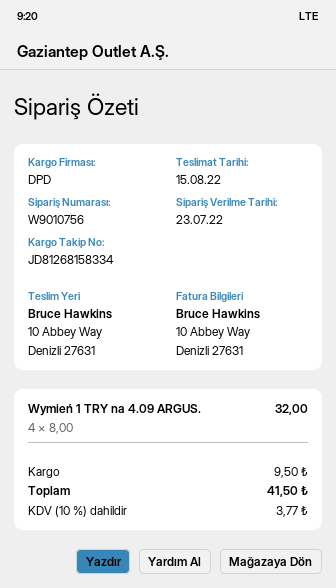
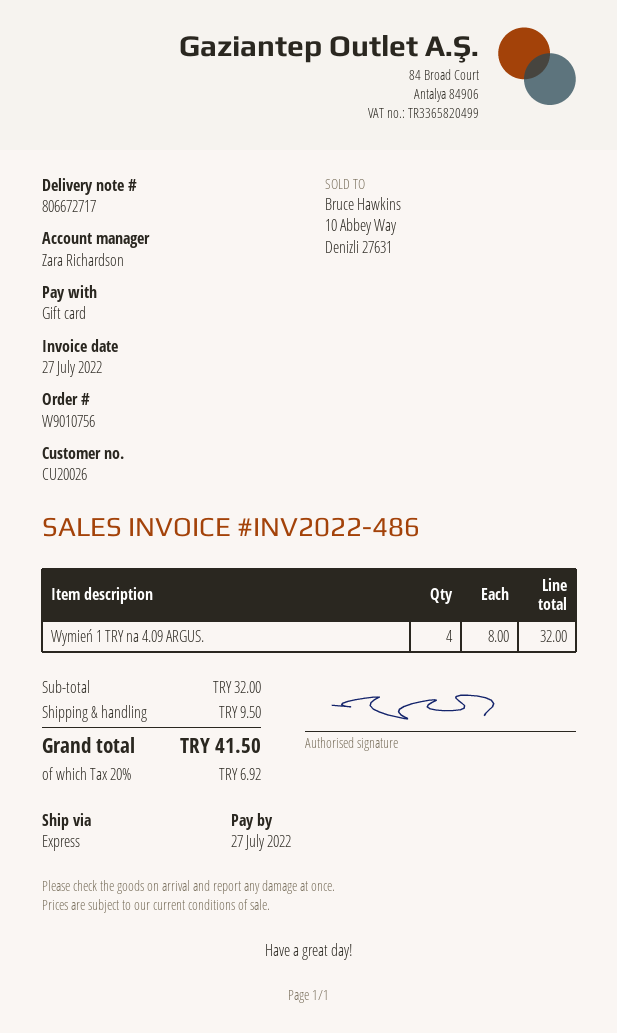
shipping method: DPD -> express
tax: 10% = 3.77 -> 20% = 6.92

